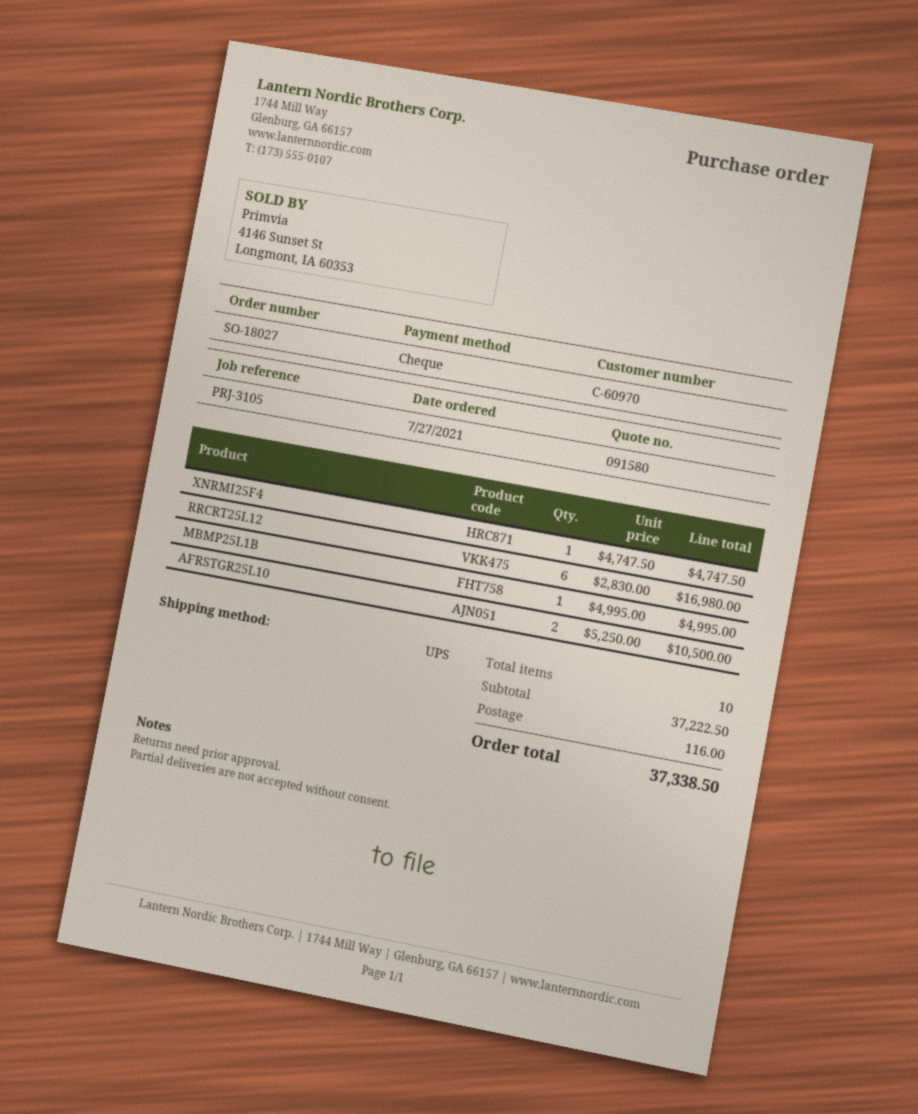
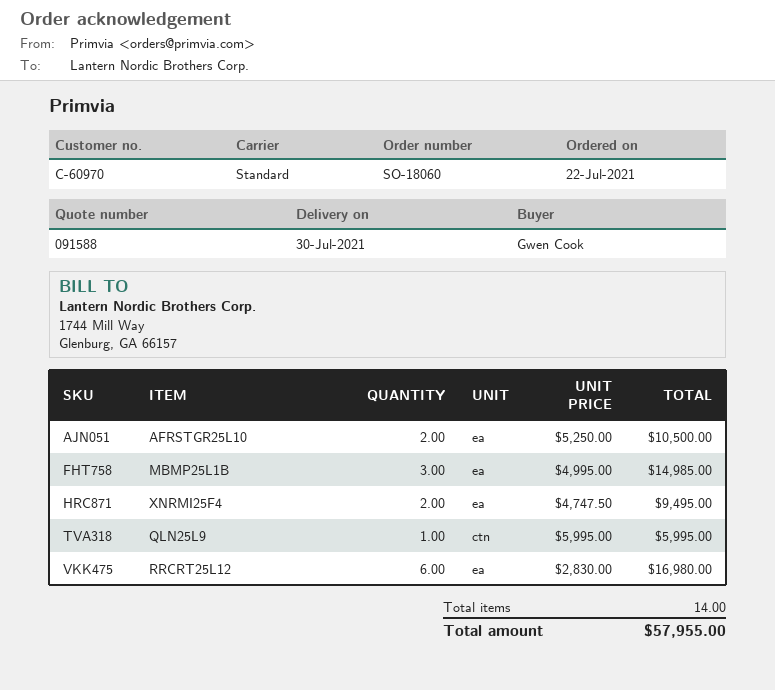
quote number: 091580 -> 091588
order number: SO-18027 -> SO-18060
order date: 2021-07-27 -> 2021-07-22
shipping method: UPS -> standard
XNRMI25F4: 1 x 4747.50 = 4747.50 -> 2 x 4747.50 = 9495.00
MBMP25L1B: 1 x 4995.00 = 4995.00 -> 3 x 4995.00 = 14985.00
QLN25L9: none -> 1 x 5995.00 = 5995.00
total quantity: 10 -> 14
shipping: 116.00 -> none
total: 37338.50 -> 57955.00

